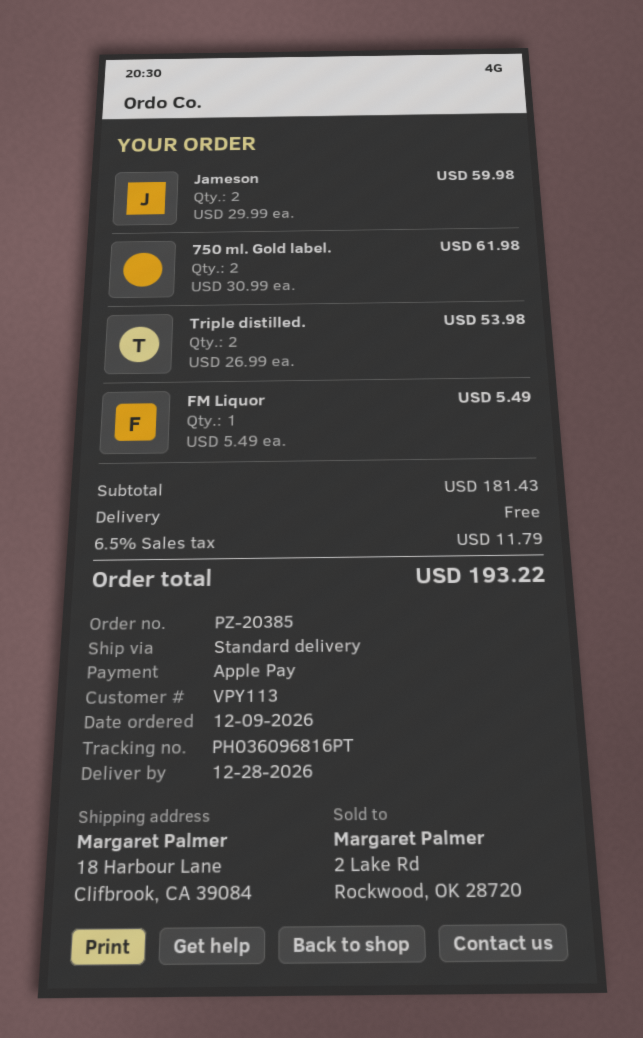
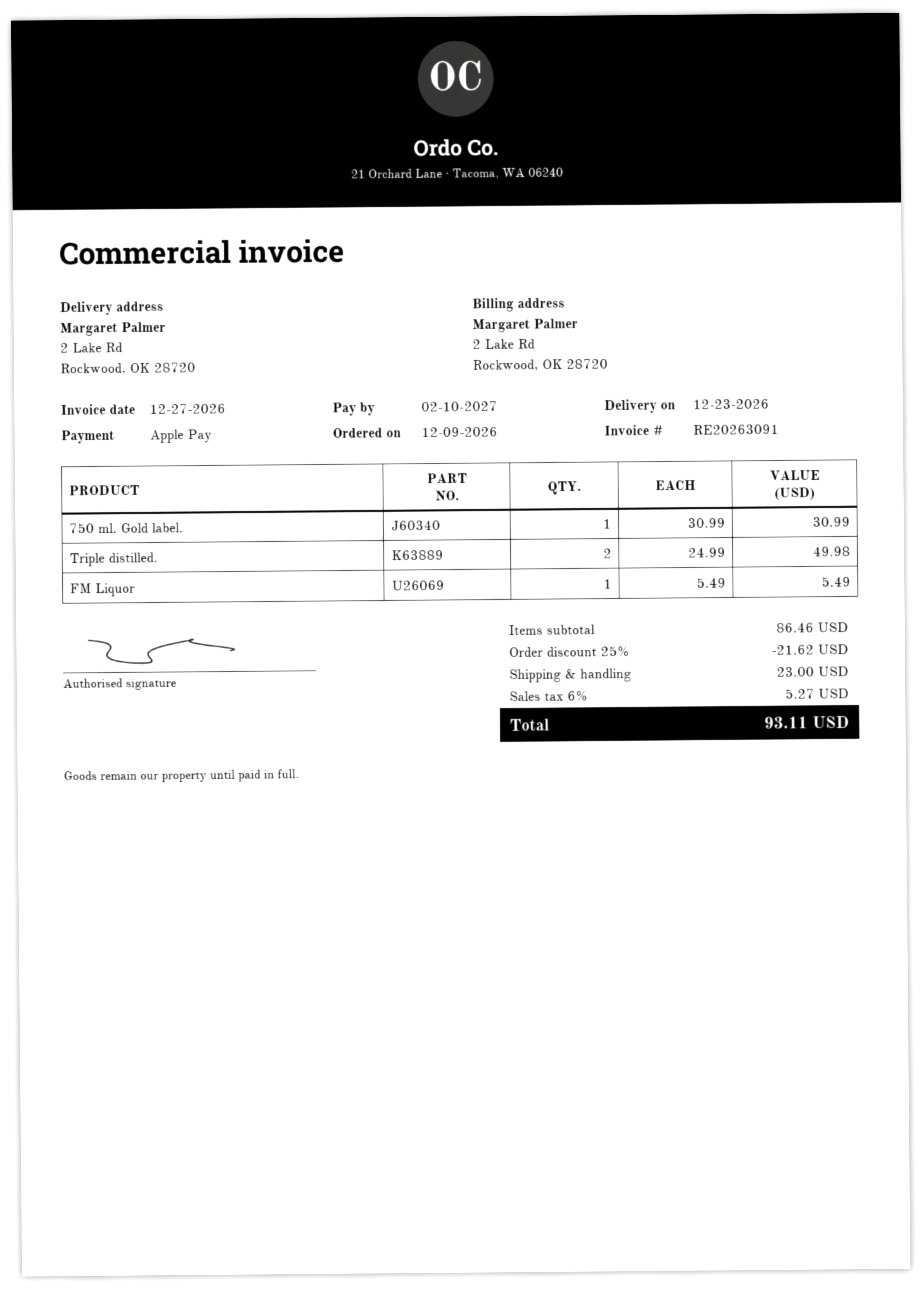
delivery date: 2026-12-28 -> 2026-12-23
ship to: 18 Harbour Lane, Clifbrook, CA 39084 -> 2 Lake Rd, Rockwood, OK 28720
Jameson: 2 x 29.99 = 59.98 -> none
750 ml. Gold label.: 2 x 30.99 = 61.98 -> 1 x 30.99 = 30.99
Triple distilled.: 2 x 26.99 = 53.98 -> 2 x 24.99 = 49.98
subtotal: 181.43 -> 86.46
discount: none -> 25% = 21.62
shipping: 0.00 -> 23.00
tax: 6.5% = 11.79 -> 6% = 5.27
total: 193.22 -> 93.11

